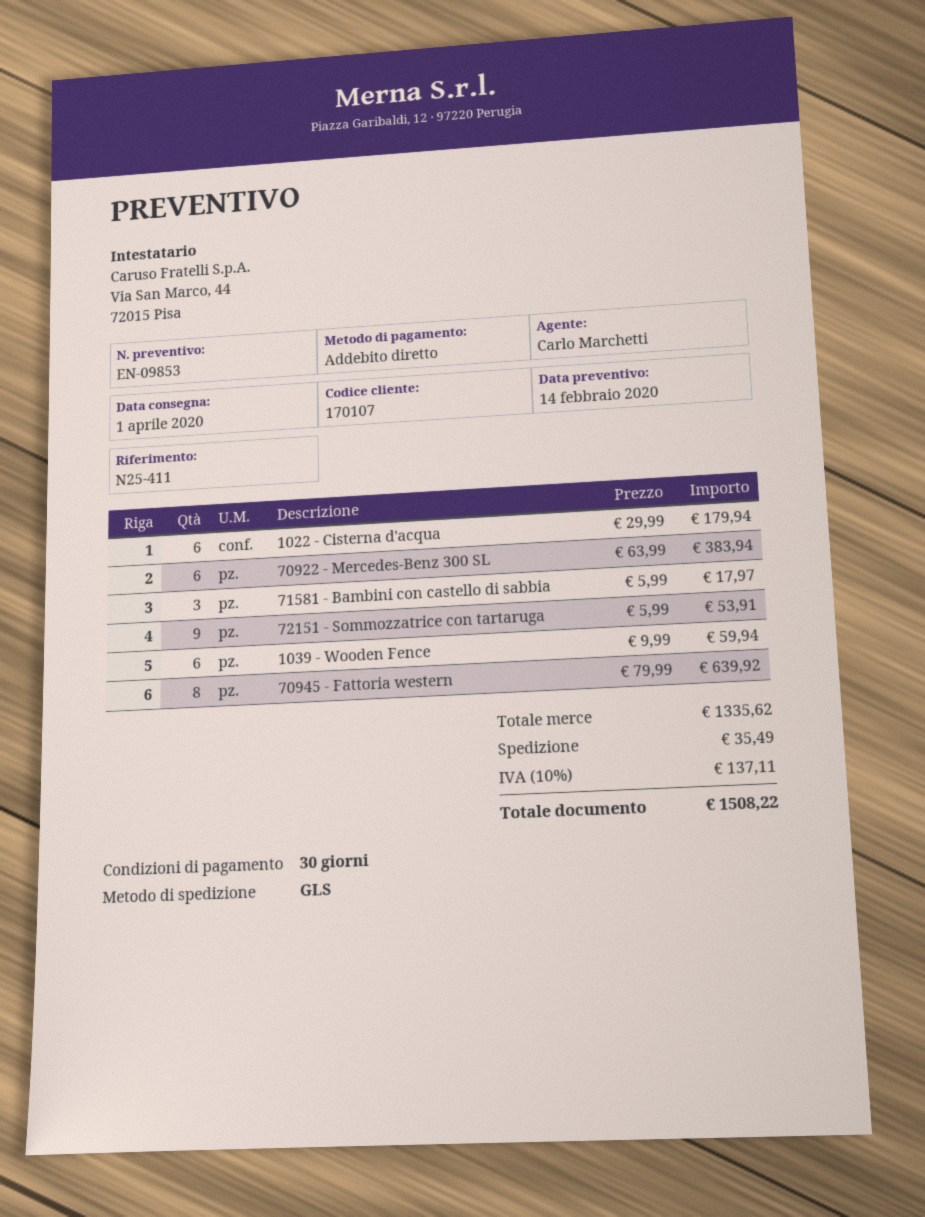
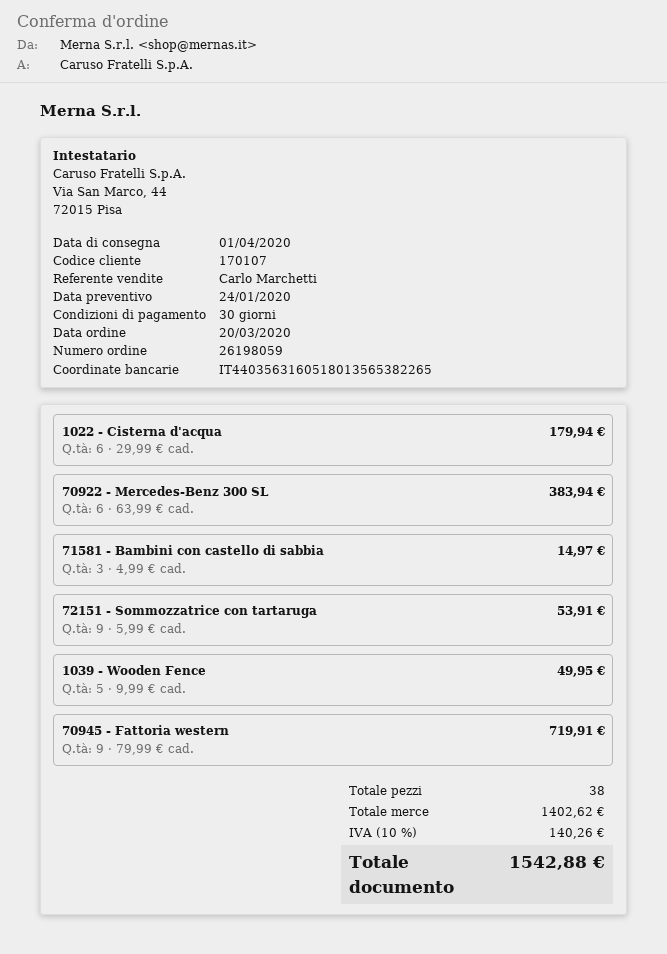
quote date: 2020-02-14 -> 2020-01-24
71581 - Bambini con castello di sabbia: 3 x 5.99 = 17.97 -> 3 x 4.99 = 14.97
1039 - Wooden Fence: 6 x 9.99 = 59.94 -> 5 x 9.99 = 49.95
70945 - Fattoria western: 8 x 79.99 = 639.92 -> 9 x 79.99 = 719.91
subtotal: 1335.62 -> 1402.62
shipping: 35.49 -> none
tax: 10% = 137.11 -> 10% = 140.26
total: 1508.22 -> 1542.88

